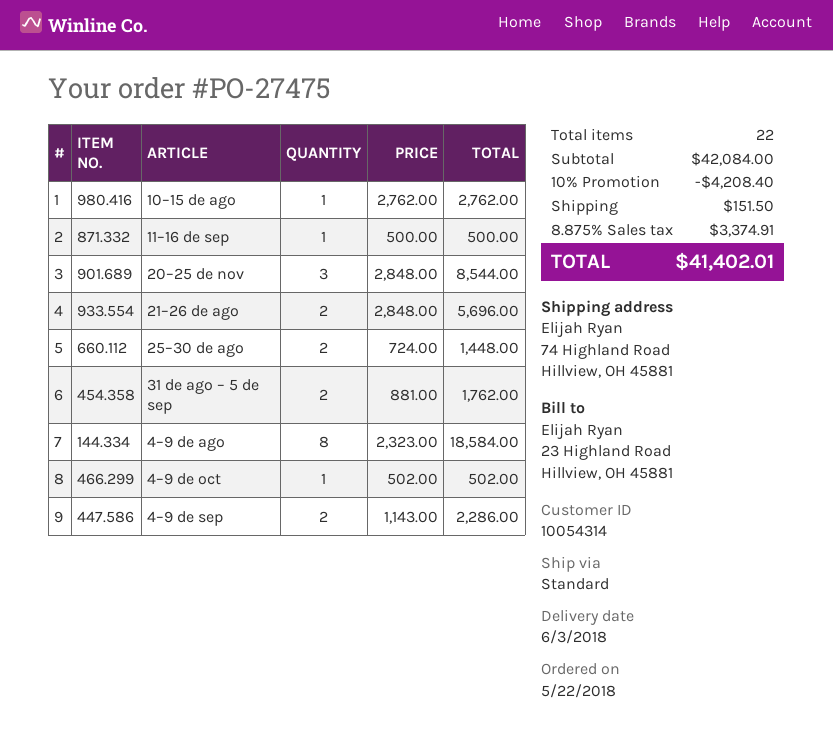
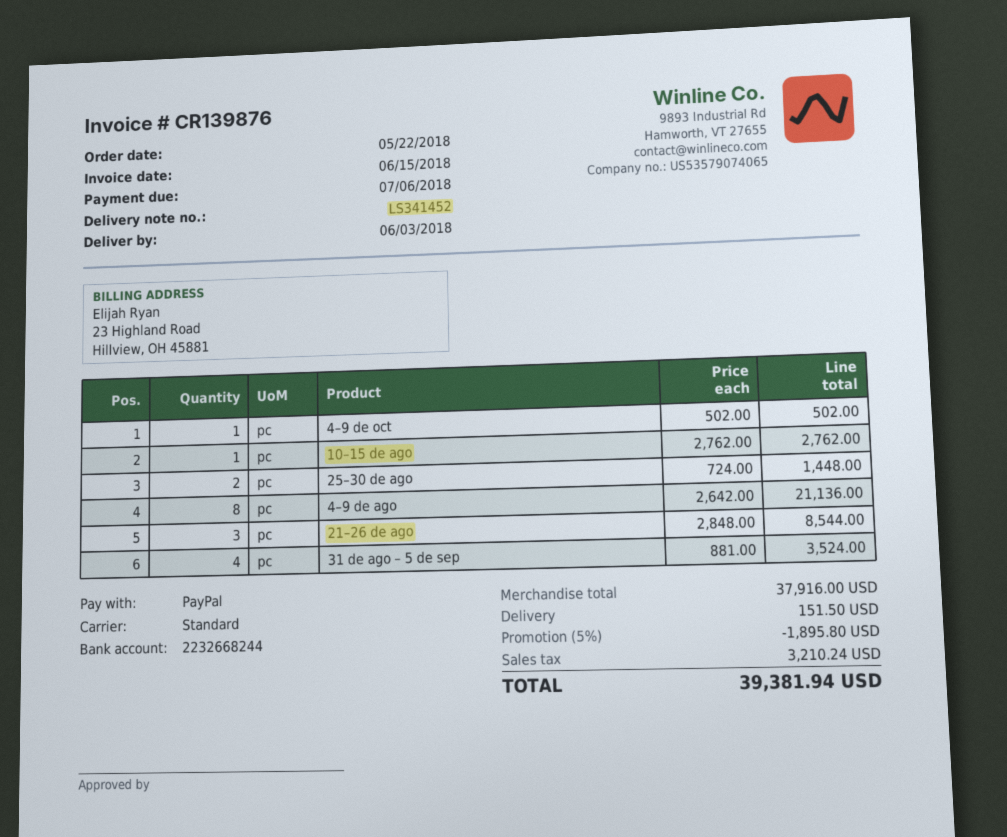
11–16 de sep: 1 x 500.00 = 500.00 -> none
20–25 de nov: 3 x 2848.00 = 8544.00 -> none
21–26 de ago: 2 x 2848.00 = 5696.00 -> 3 x 2848.00 = 8544.00
31 de ago – 5 de sep: 2 x 881.00 = 1762.00 -> 4 x 881.00 = 3524.00
4–9 de ago: 8 x 2323.00 = 18584.00 -> 8 x 2642.00 = 21136.00
4–9 de sep: 2 x 1143.00 = 2286.00 -> none
subtotal: 42084.00 -> 37916.00
discount: 10% = 4208.40 -> 5% = 1895.80
tax: 3374.91 -> 3210.24
total: 41402.01 -> 39381.94

